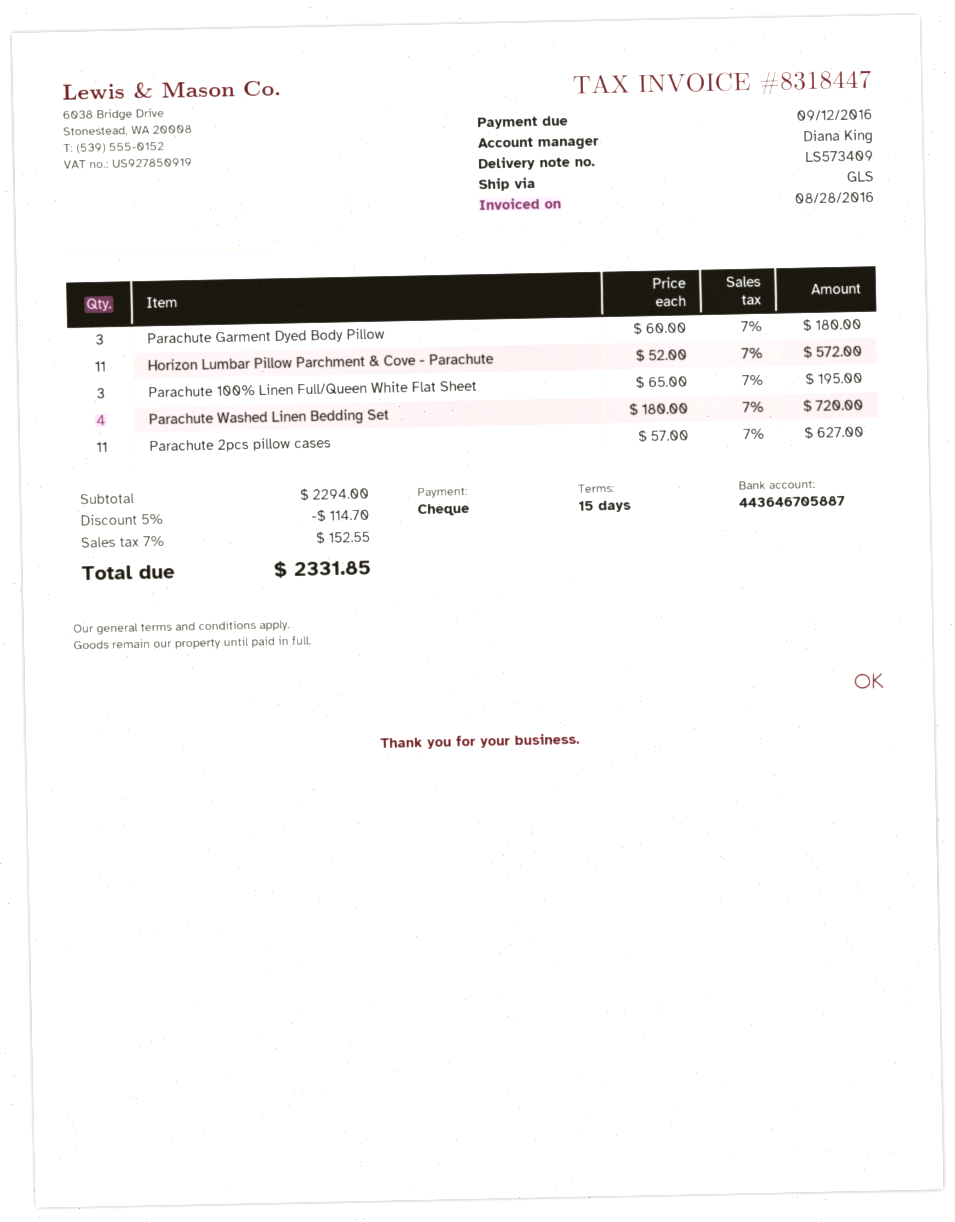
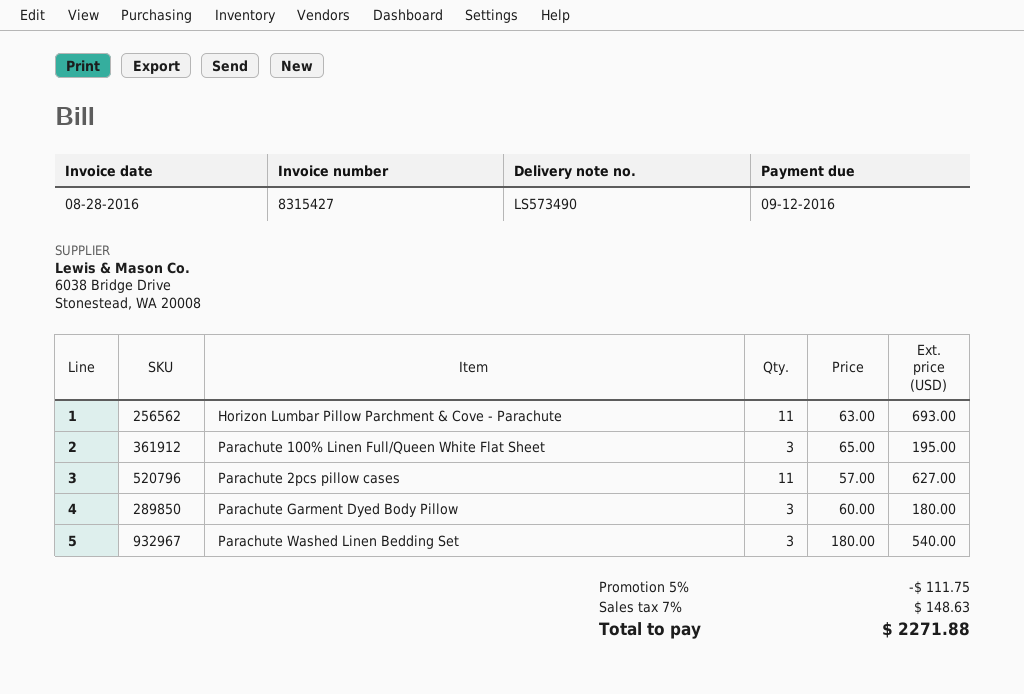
delivery note number: LS573409 -> LS573490
invoice number: 8318447 -> 8315427
Horizon Lumbar Pillow Parchment & Cove - Parachute: 11 x 52.00 = 572.00 -> 11 x 63.00 = 693.00
Parachute Washed Linen Bedding Set: 4 x 180.00 = 720.00 -> 3 x 180.00 = 540.00
discount: 5% = 114.70 -> 5% = 111.75
tax: 7% = 152.55 -> 7% = 148.63
total: 2331.85 -> 2271.88

